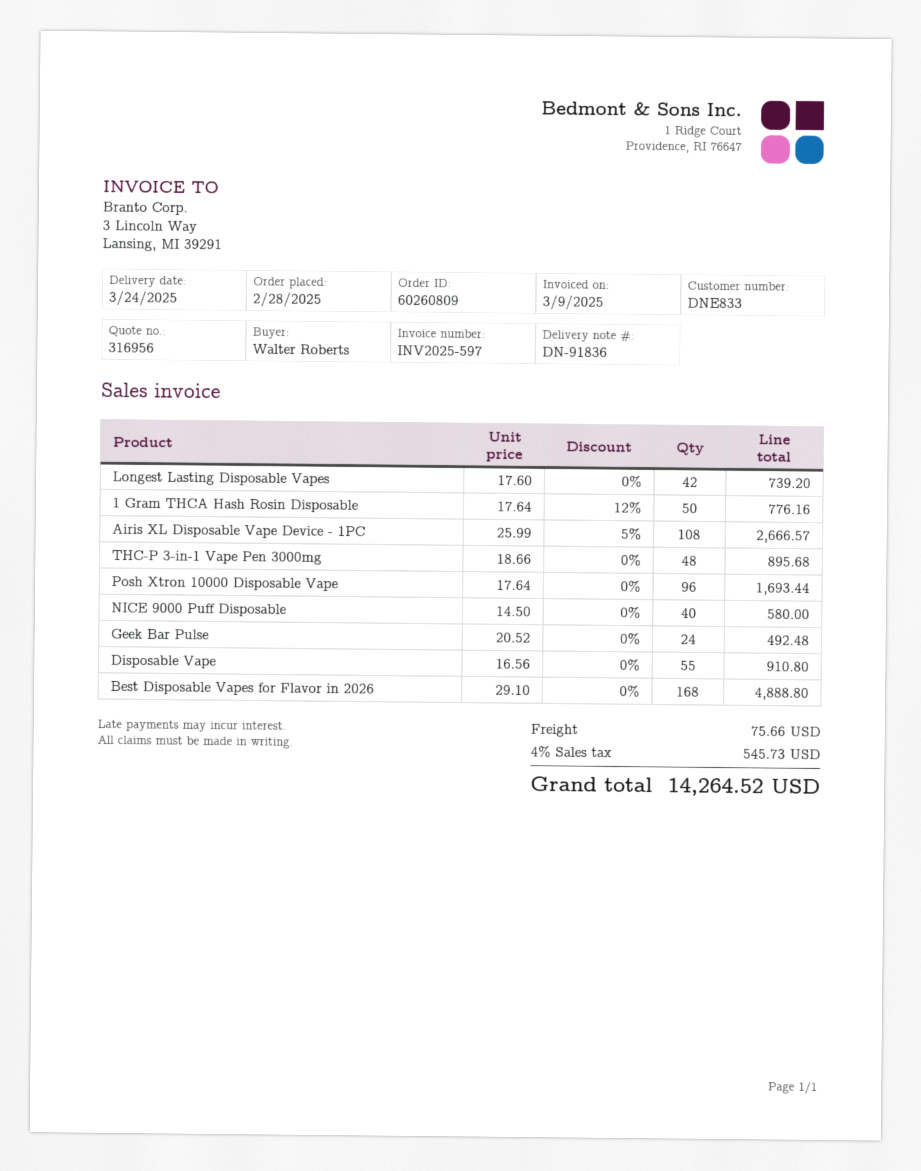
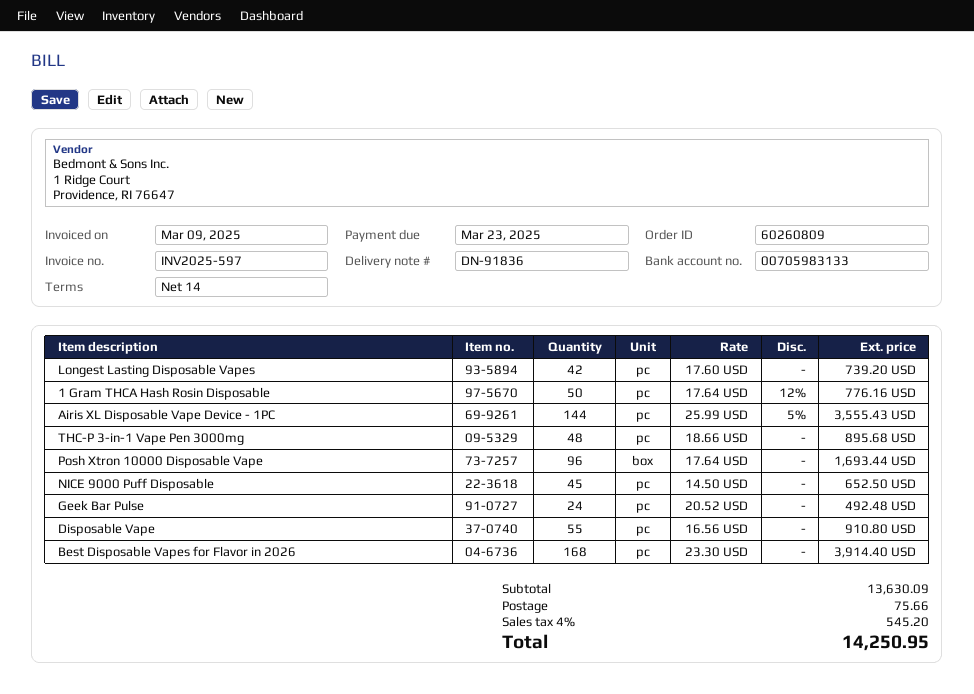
Airis XL Disposable Vape Device - 1PC: 108 x 25.99 - 5% = 2666.57 -> 144 x 25.99 - 5% = 3555.43
NICE 9000 Puff Disposable: 40 x 14.50 = 580.00 -> 45 x 14.50 = 652.50
Best Disposable Vapes for Flavor in 2026: 168 x 29.10 = 4888.80 -> 168 x 23.30 = 3914.40
tax: 4% = 545.73 -> 4% = 545.20
total: 14264.52 -> 14250.95

